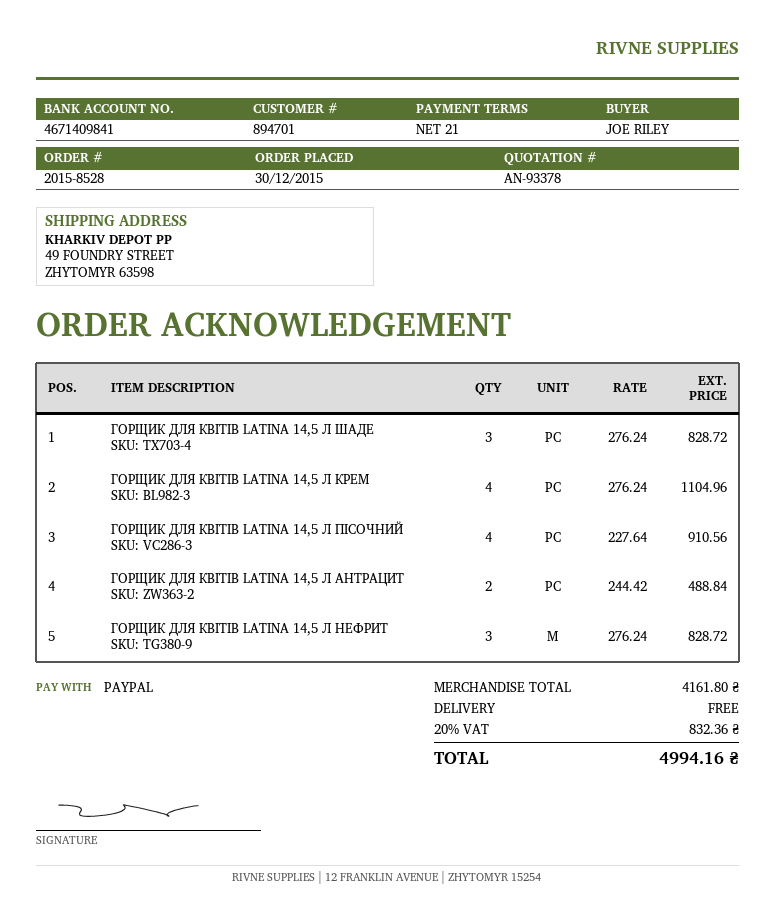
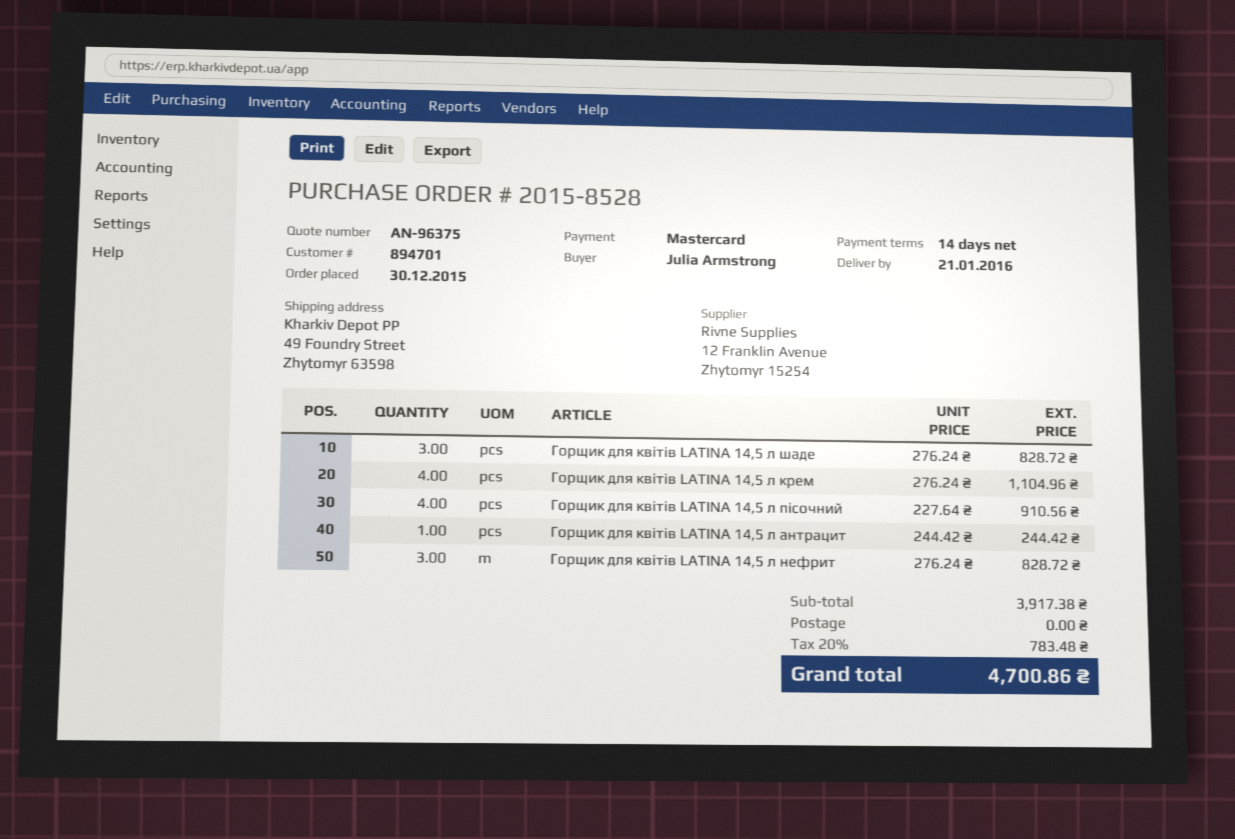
quote number: AN-93378 -> AN-96375
payment terms: 21 days -> 14 days
ordered by: JOE RILEY -> Julia Armstrong
payment method: PayPal -> Mastercard
ГОРЩИК ДЛЯ КВІТІВ LATINA 14,5 Л АНТРАЦИТ: 2 x 244.42 = 488.84 -> 1 x 244.42 = 244.42
subtotal: 4161.80 -> 3917.38
tax: 20% = 832.36 -> 20% = 783.48
total: 4994.16 -> 4700.86

